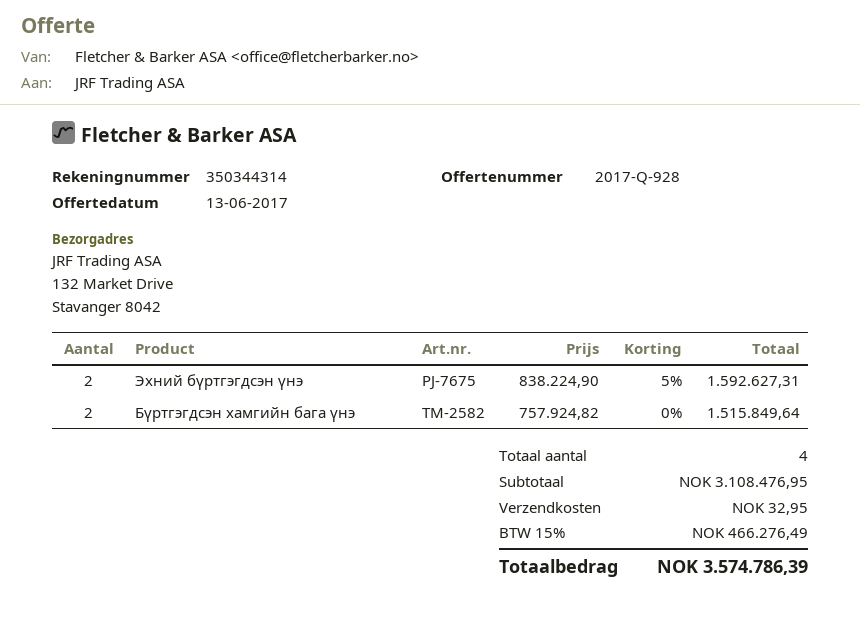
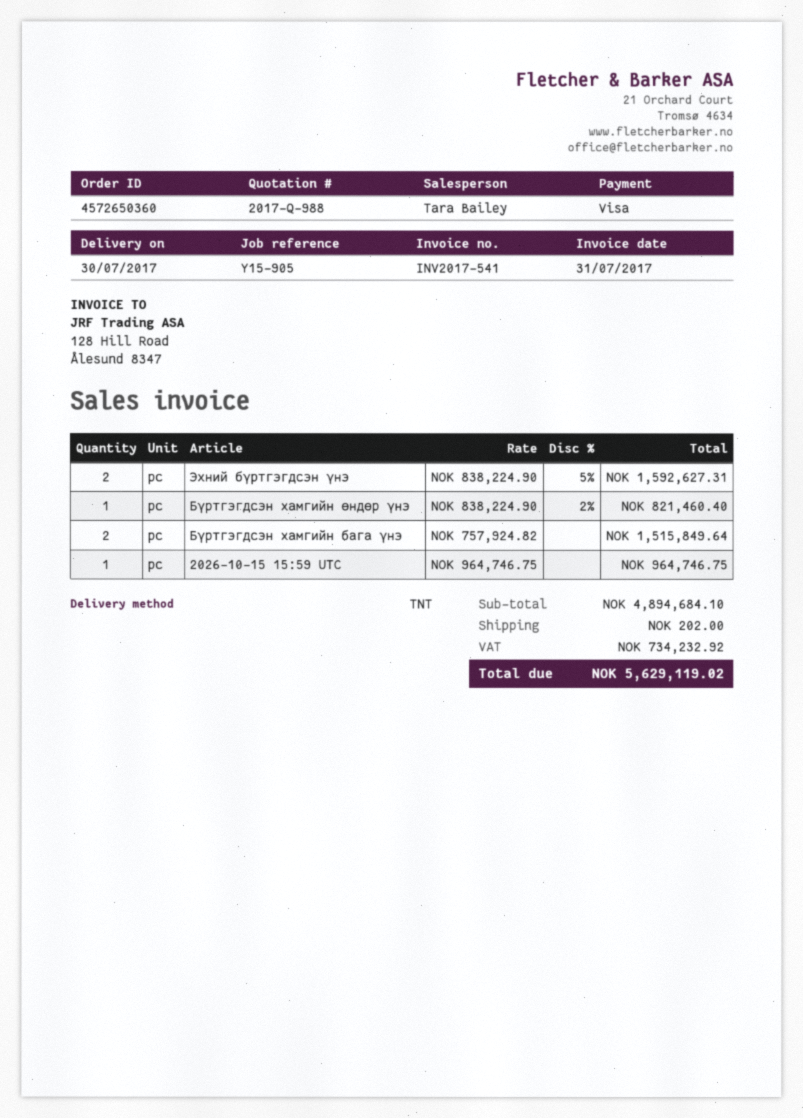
quote number: 2017-Q-928 -> 2017-Q-988
Бүртгэгдсэн хамгийн өндөр үнэ: none -> 1 x 838224.90 - 2% = 821460.40
2026-10-15 15:59 UTC: none -> 1 x 964746.75 = 964746.75
subtotal: 3108476.95 -> 4894684.10
shipping: 32.95 -> 202.00
tax: 466276.49 -> 734232.92
total: 3574786.39 -> 5629119.02

